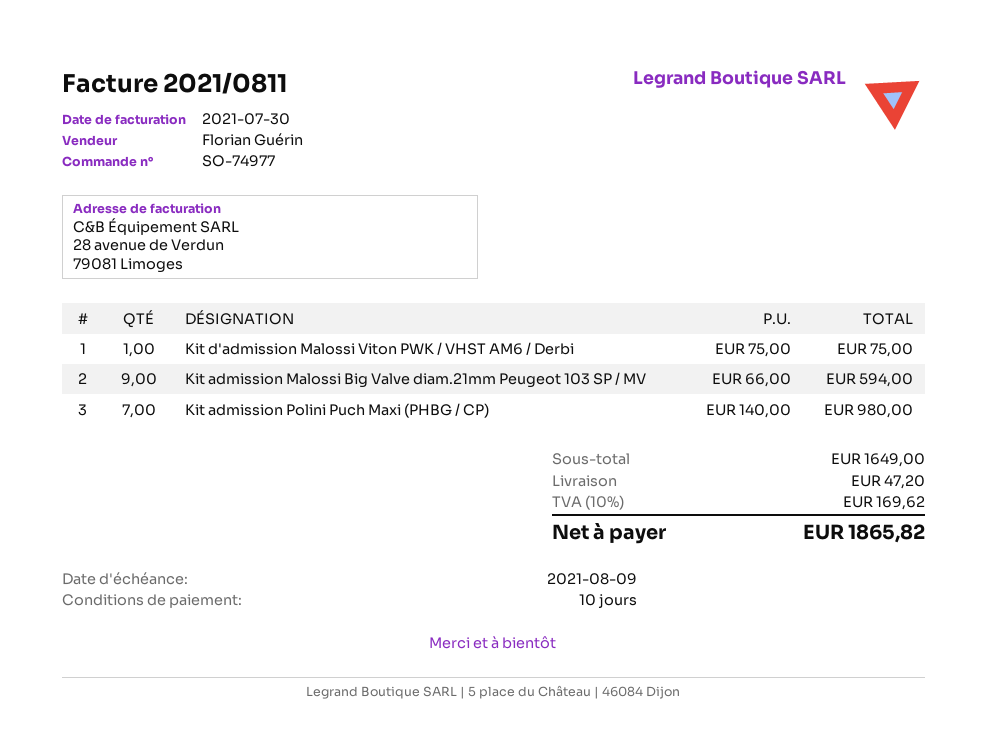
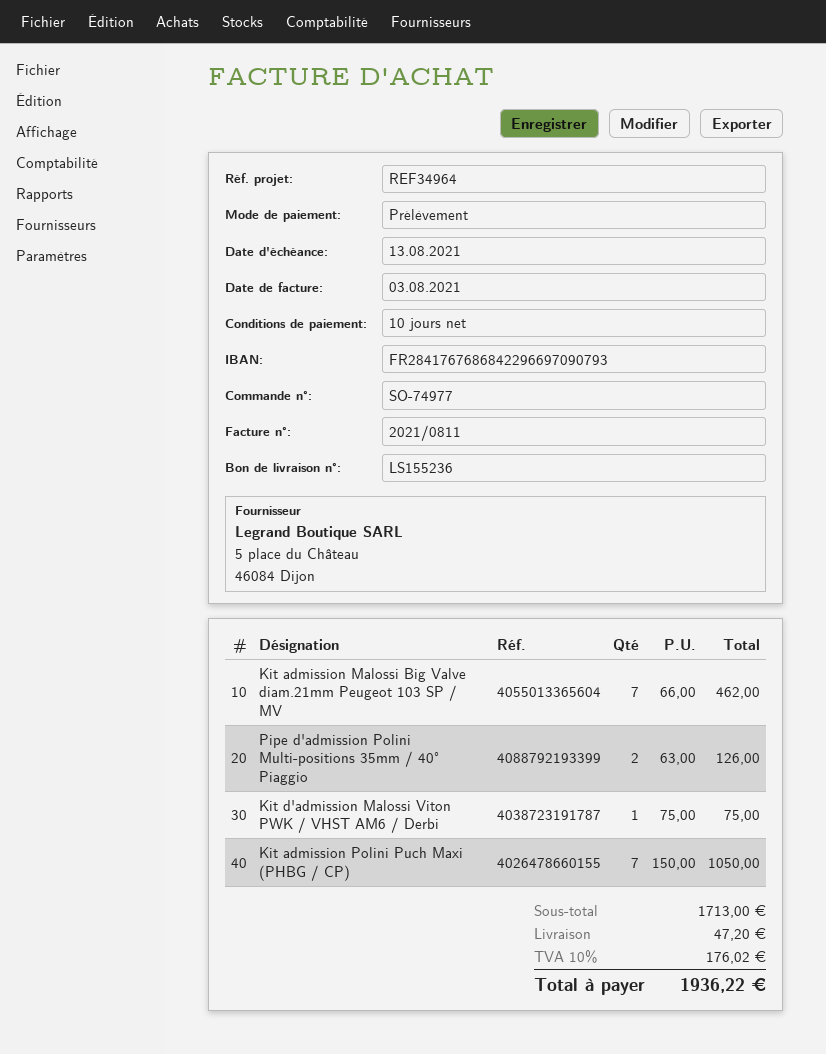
invoice date: 2021-07-30 -> 2021-08-03
due date: 2021-08-09 -> 2021-08-13
Kit admission Malossi Big Valve diam.21mm Peugeot 103 SP / MV: 9 x 66.00 = 594.00 -> 7 x 66.00 = 462.00
Kit admission Polini Puch Maxi (PHBG / CP): 7 x 140.00 = 980.00 -> 7 x 150.00 = 1050.00
Pipe d'admission Polini Multi-positions 35mm / 40° Piaggio: none -> 2 x 63.00 = 126.00
subtotal: 1649.00 -> 1713.00
tax: 10% = 169.62 -> 10% = 176.02
total: 1865.82 -> 1936.22

